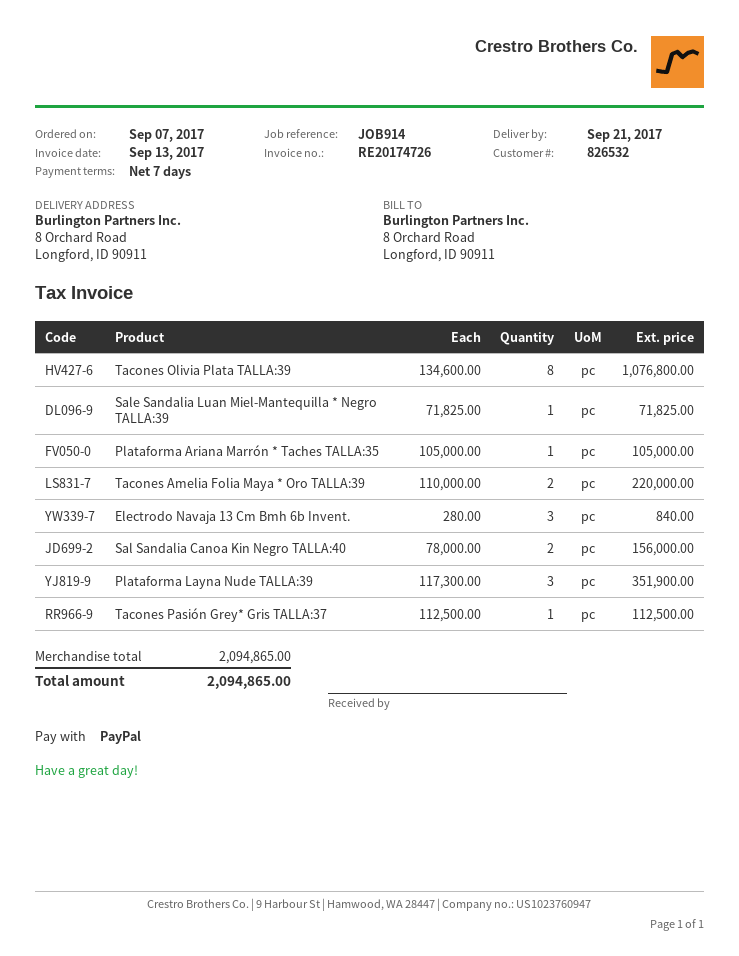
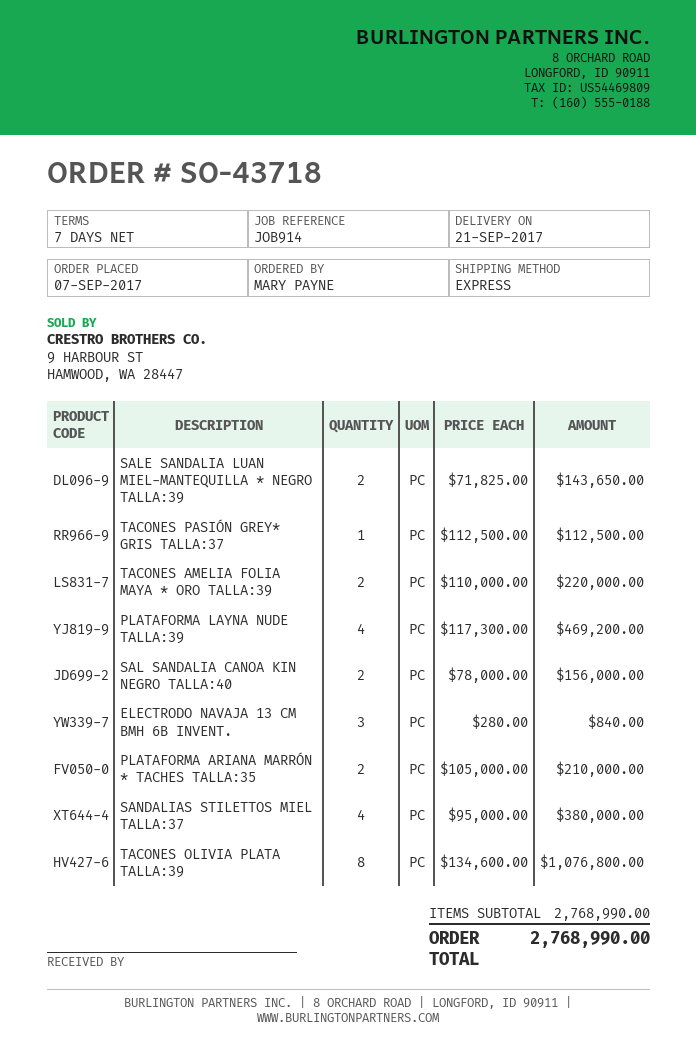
Sale Sandalia Luan Miel-Mantequilla * Negro TALLA:39: 1 x 71825.00 = 71825.00 -> 2 x 71825.00 = 143650.00
Plataforma Ariana Marrón * Taches TALLA:35: 1 x 105000.00 = 105000.00 -> 2 x 105000.00 = 210000.00
Plataforma Layna Nude TALLA:39: 3 x 117300.00 = 351900.00 -> 4 x 117300.00 = 469200.00
SANDALIAS STILETTOS MIEL TALLA:37: none -> 4 x 95000.00 = 380000.00
subtotal: 2094865.00 -> 2768990.00
total: 2094865.00 -> 2768990.00

